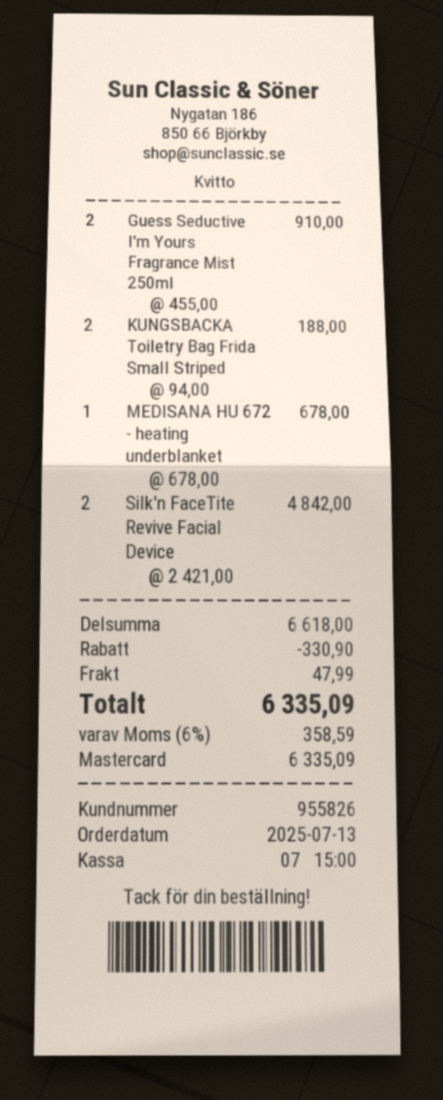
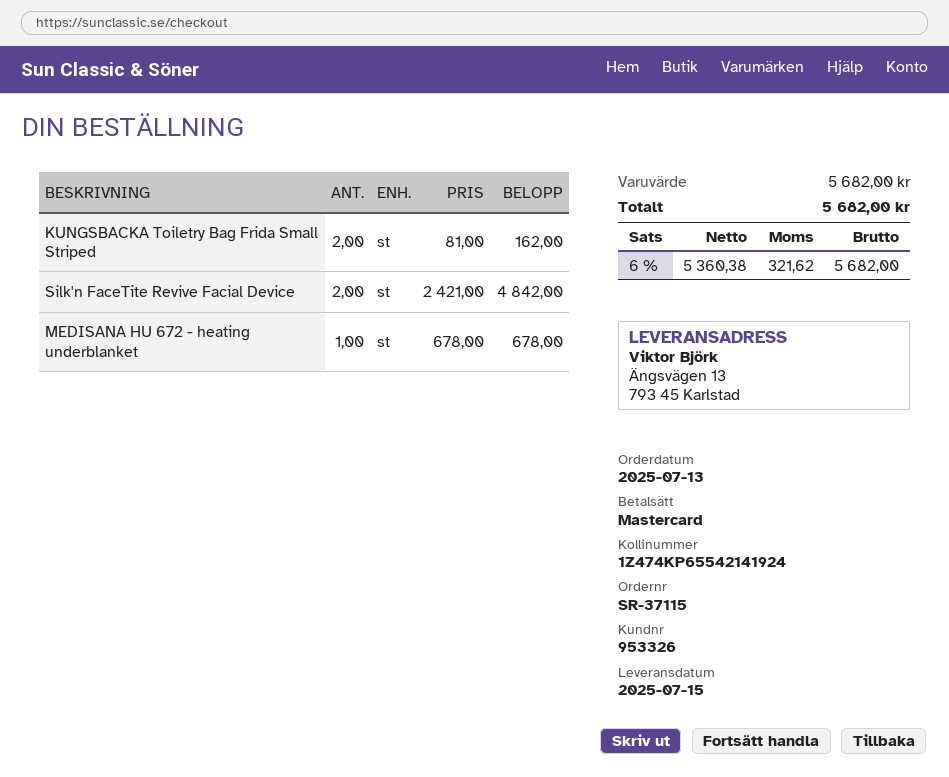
customer number: 955826 -> 953326
Guess Seductive I'm Yours Fragrance Mist 250ml: 2 x 455.00 = 910.00 -> none
KUNGSBACKA Toiletry Bag Frida Small Striped: 2 x 94.00 = 188.00 -> 2 x 81.00 = 162.00
subtotal: 6618.00 -> 5682.00
discount: 330.90 -> none
shipping: 47.99 -> none
tax: 6% = 358.59 -> 6% = 321.62
total: 6335.09 -> 5682.00

